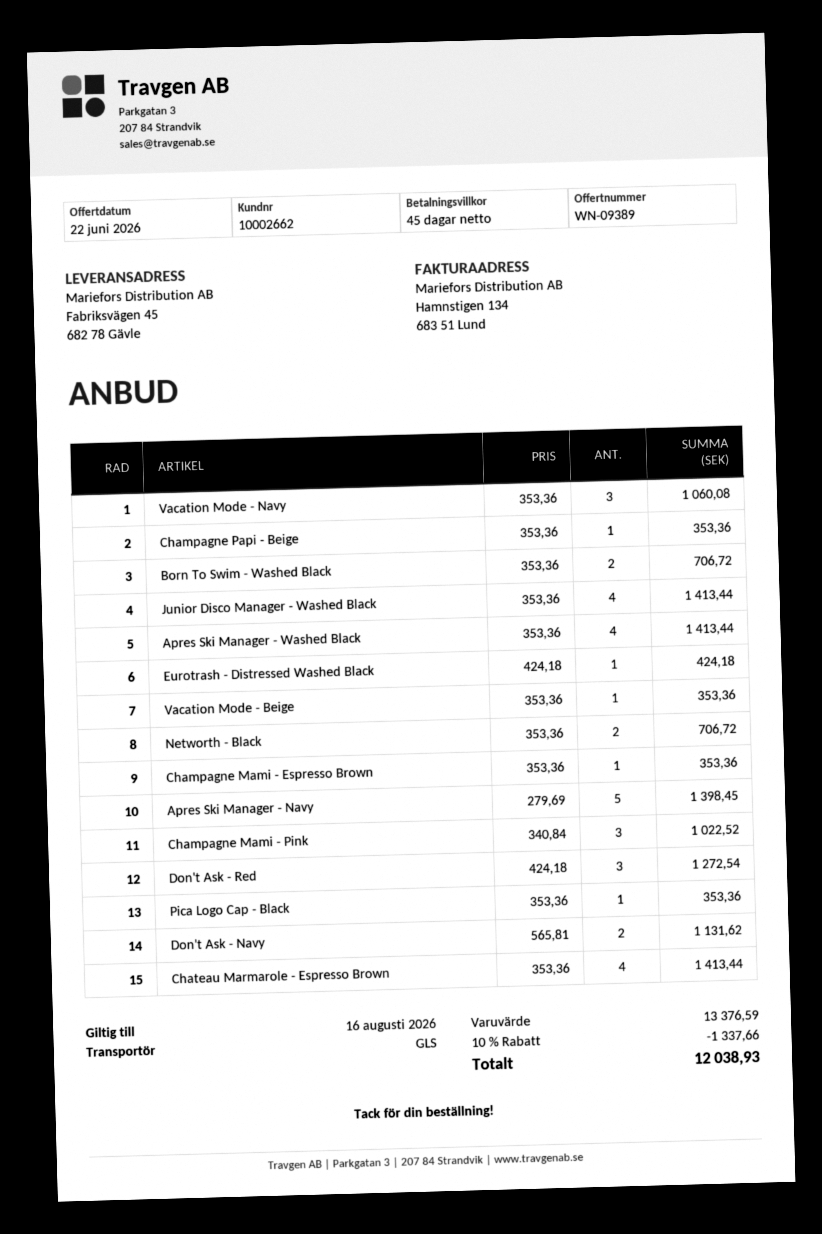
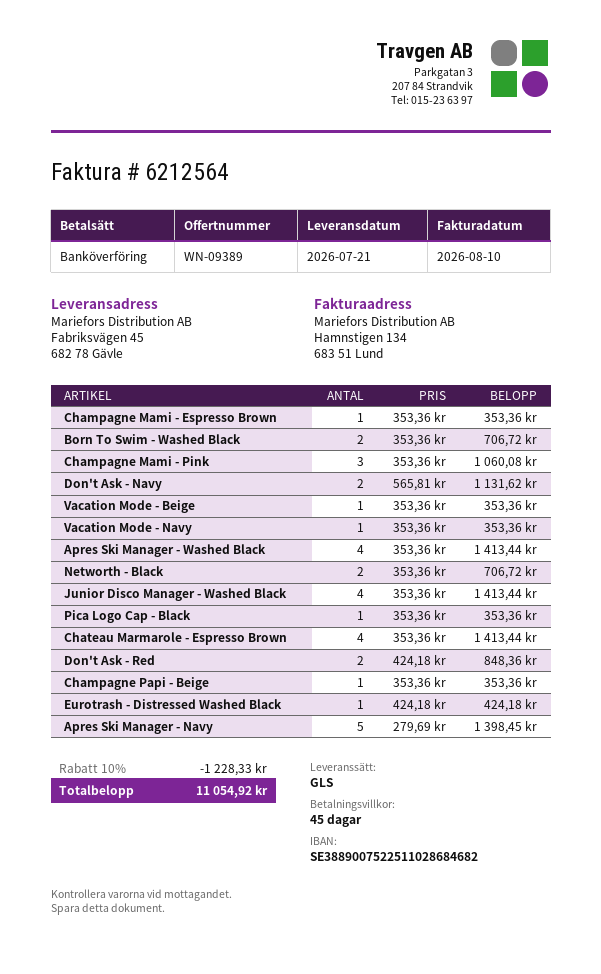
Vacation Mode - Navy: 3 x 353.36 = 1060.08 -> 1 x 353.36 = 353.36
Champagne Mami - Pink: 3 x 340.84 = 1022.52 -> 3 x 353.36 = 1060.08
Don't Ask - Red: 3 x 424.18 = 1272.54 -> 2 x 424.18 = 848.36
discount: 10% = 1337.66 -> 10% = 1228.33
total: 12038.93 -> 11054.92

